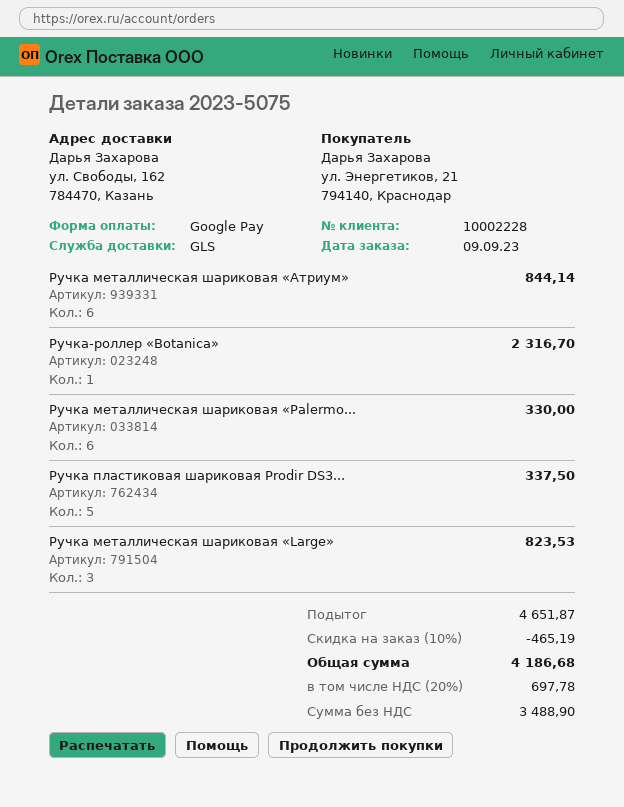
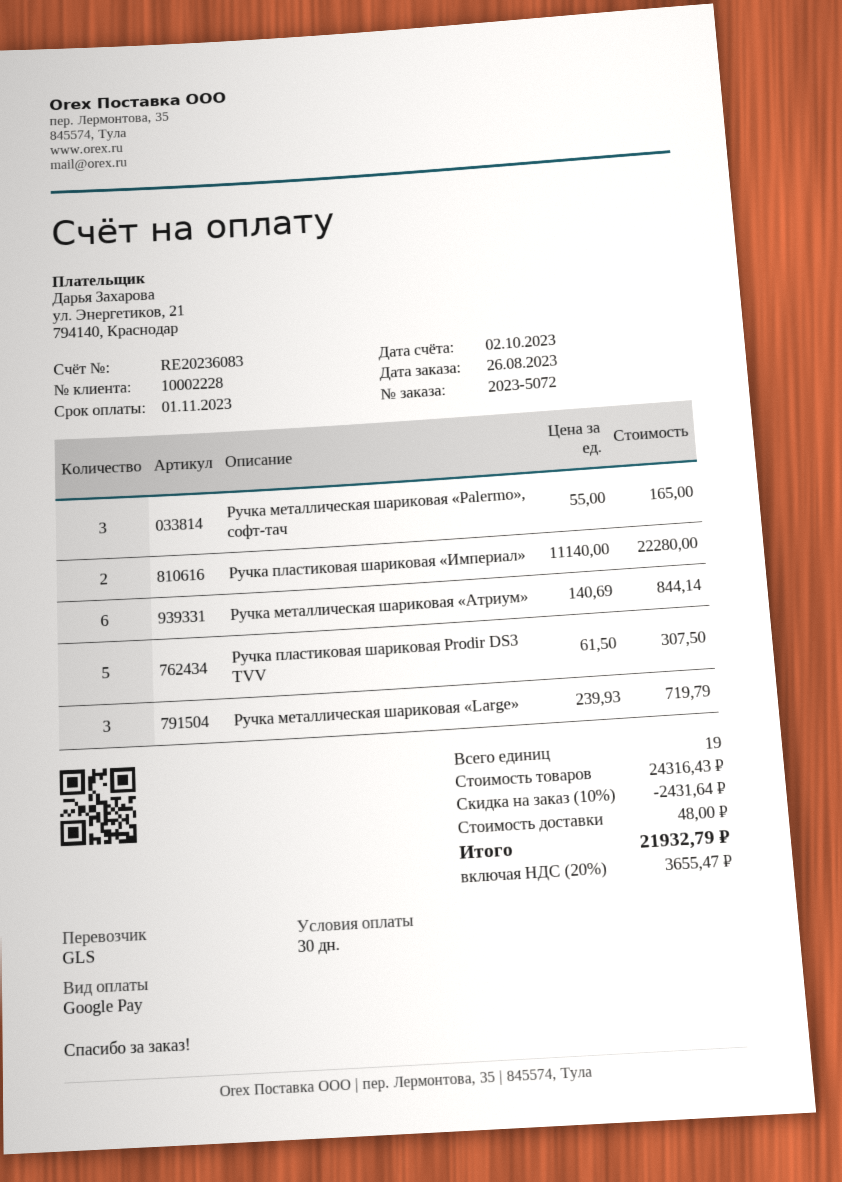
order number: 2023-5075 -> 2023-5072
order date: 2023-09-09 -> 2023-08-26
Ручка-роллер «Botanica»: 1 for 2316.70 -> none
Ручка металлическая шариковая «Palermo...: 6 for 330.00 -> 3 for 165.00
Ручка пластиковая шариковая Prodir DS3...: 5 for 337.50 -> 5 for 307.50
Ручка металлическая шариковая «Large»: 3 for 823.53 -> 3 for 719.79
Ручка пластиковая шариковая «Империал»: none -> 2 for 22280.00
subtotal: 4651.87 -> 24316.43
discount: 10% = 465.19 -> 10% = 2431.64
shipping: none -> 48.00
tax: 20% = 697.78 -> 20% = 3655.47
total: 4186.68 -> 21932.79

